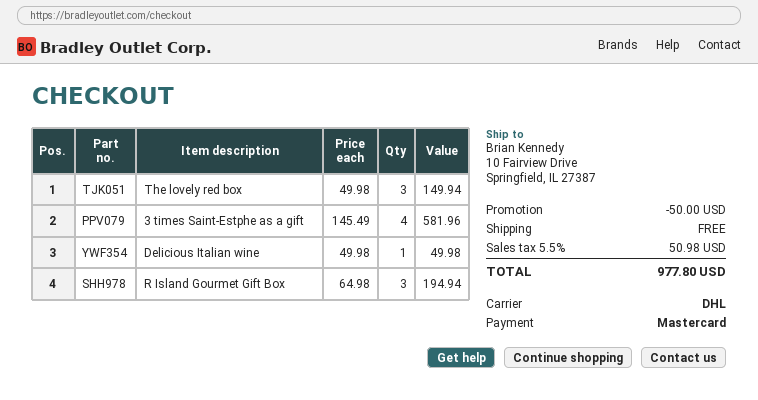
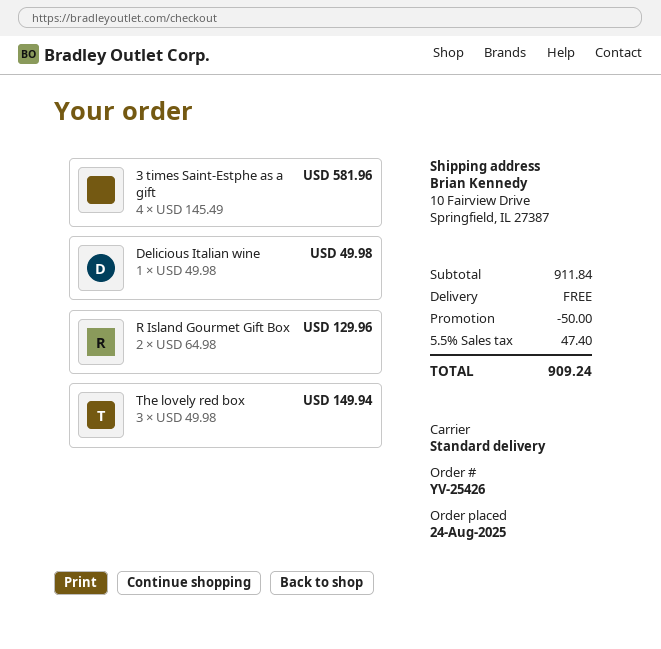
shipping method: DHL -> standard
R Island Gourmet Gift Box: 3 x 64.98 = 194.94 -> 2 x 64.98 = 129.96
tax: 5.5% = 50.98 -> 5.5% = 47.40
total: 977.80 -> 909.24

